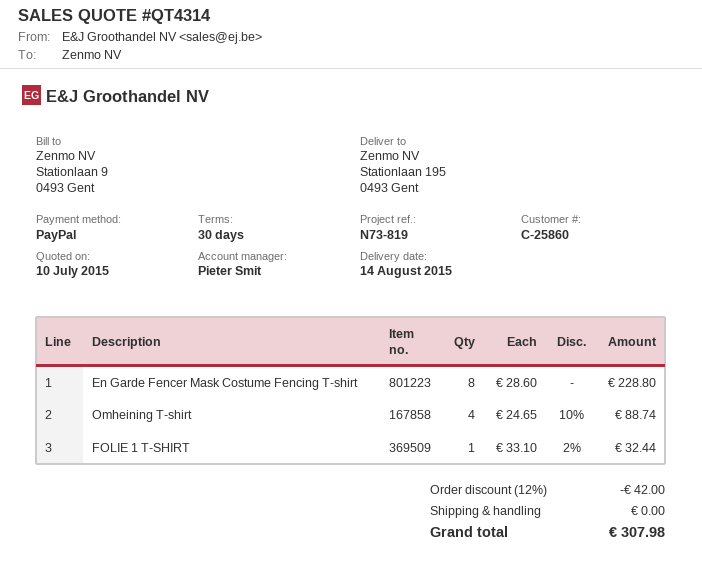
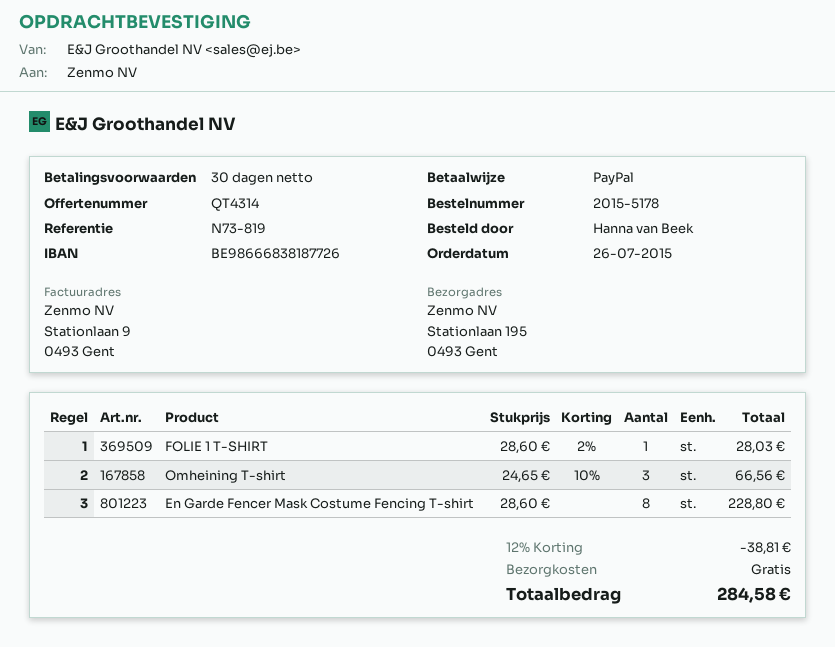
Omheining T-shirt: 4 x 24.65 - 10% = 88.74 -> 3 x 24.65 - 10% = 66.56
FOLIE 1 T-SHIRT: 1 x 33.10 - 2% = 32.44 -> 1 x 28.60 - 2% = 28.03
discount: 12% = 42.00 -> 12% = 38.81
total: 307.98 -> 284.58

